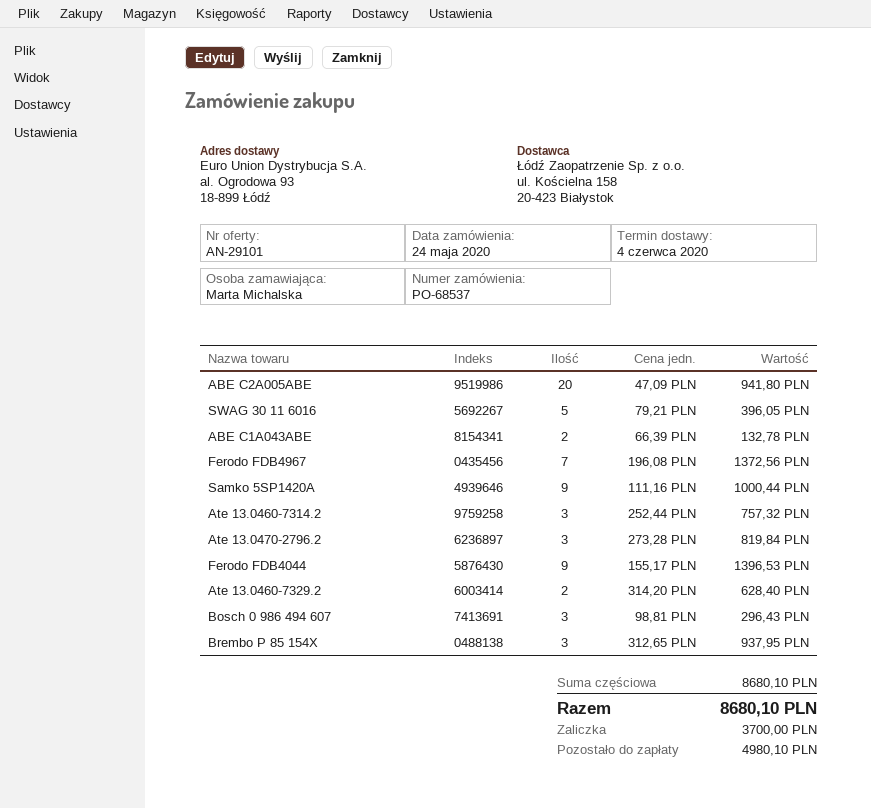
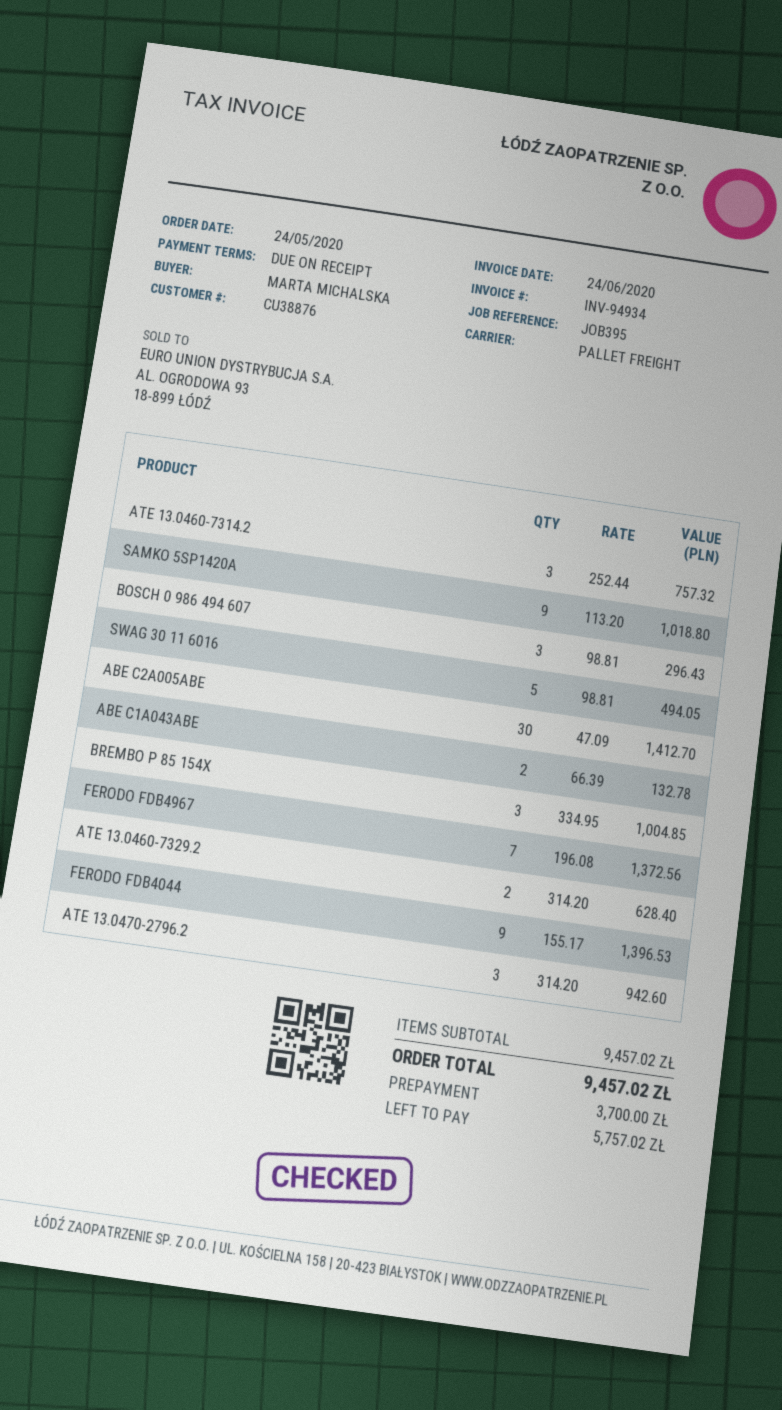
ABE C2A005ABE: 20 x 47.09 = 941.80 -> 30 x 47.09 = 1412.70
SWAG 30 11 6016: 5 x 79.21 = 396.05 -> 5 x 98.81 = 494.05
Samko 5SP1420A: 9 x 111.16 = 1000.44 -> 9 x 113.20 = 1018.80
Ate 13.0470-2796.2: 3 x 273.28 = 819.84 -> 3 x 314.20 = 942.60
Brembo P 85 154X: 3 x 312.65 = 937.95 -> 3 x 334.95 = 1004.85
subtotal: 8680.10 -> 9457.02
total: 8680.10 -> 9457.02
balance: 4980.10 -> 5757.02

